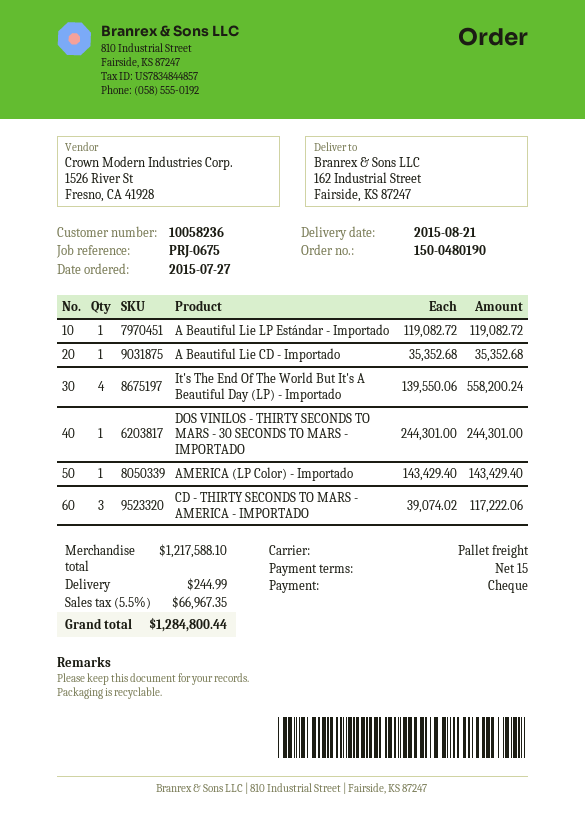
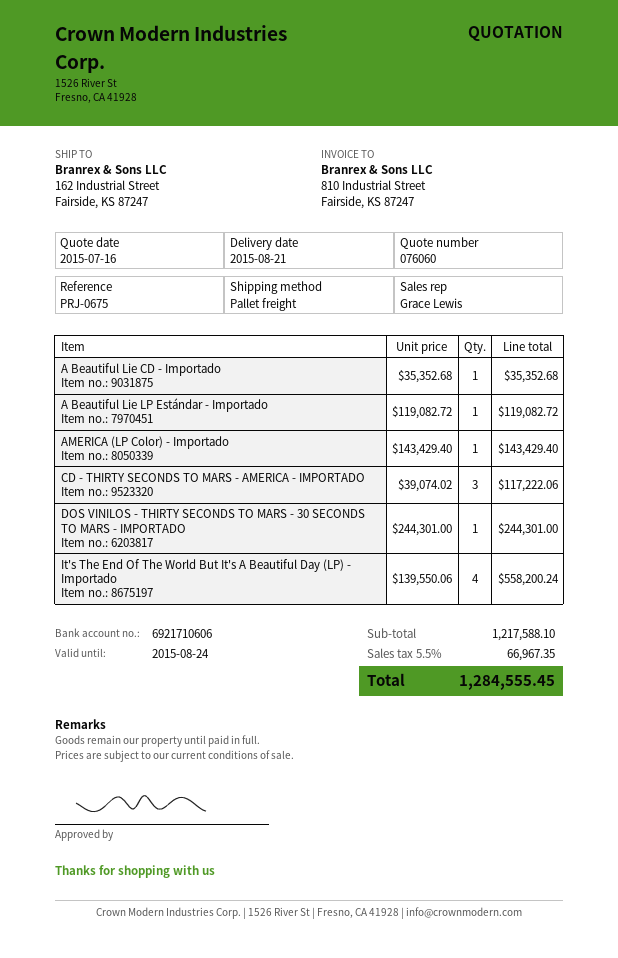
shipping: 244.99 -> none
total: 1284800.44 -> 1284555.45

